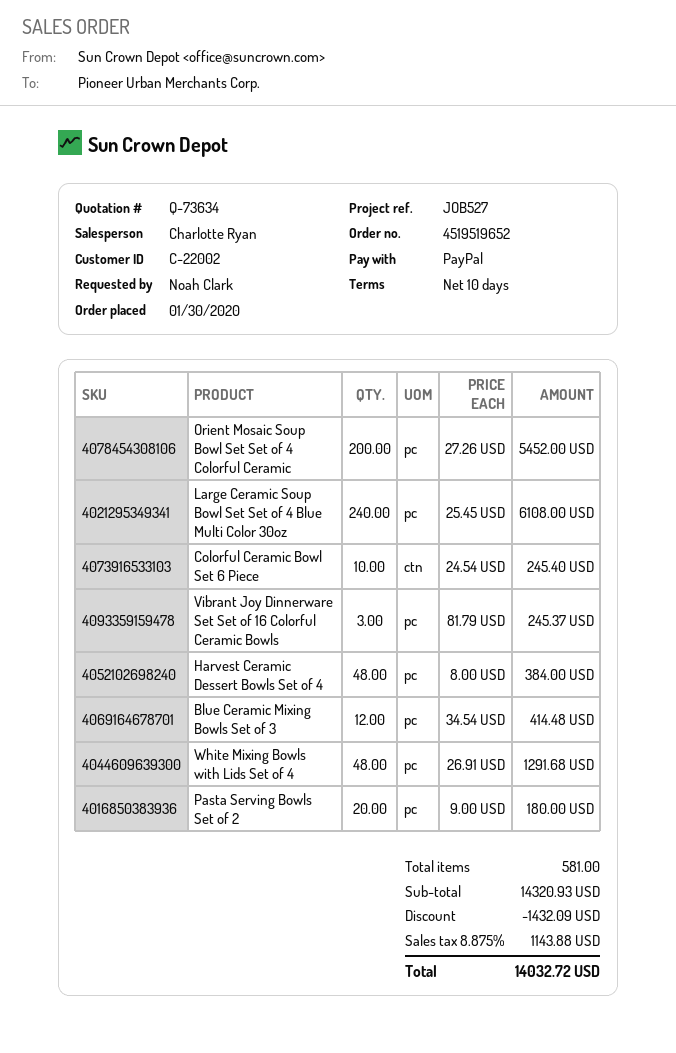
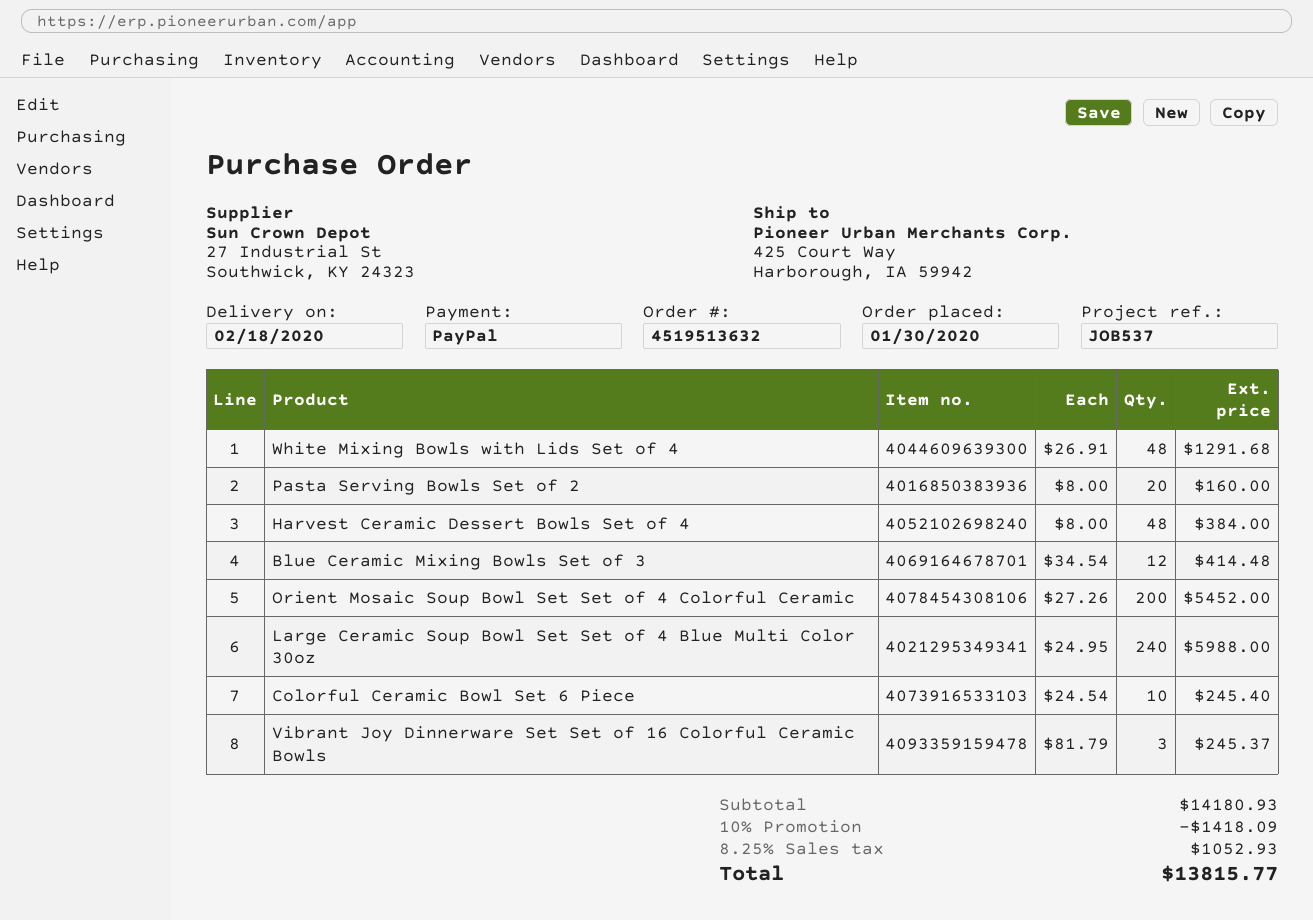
order number: 4519519652 -> 4519513632
reference: JOB527 -> JOB537
Large Ceramic Soup Bowl Set Set of 4 Blue Multi Color 30oz: 240 x 25.45 = 6108.00 -> 240 x 24.95 = 5988.00
Pasta Serving Bowls Set of 2: 20 x 9.00 = 180.00 -> 20 x 8.00 = 160.00
subtotal: 14320.93 -> 14180.93
discount: 1432.09 -> 1418.09
tax: 8.875% = 1143.88 -> 8.25% = 1052.93
total: 14032.72 -> 13815.77

